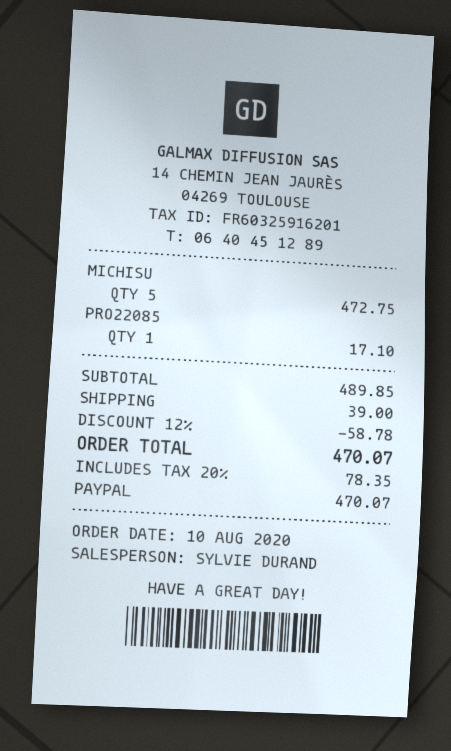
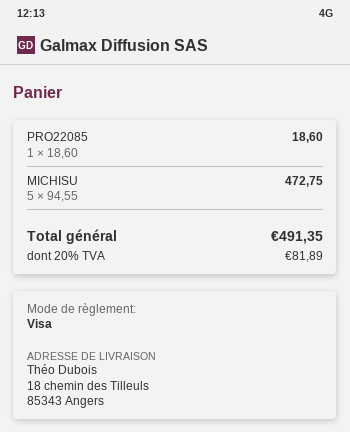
payment method: PayPal -> Visa
PRO22085: 1 for 17.10 -> 1 for 18.60
discount: 12% = 58.78 -> none
shipping: 39.00 -> none
tax: 20% = 78.35 -> 20% = 81.89
total: 470.07 -> 491.35

